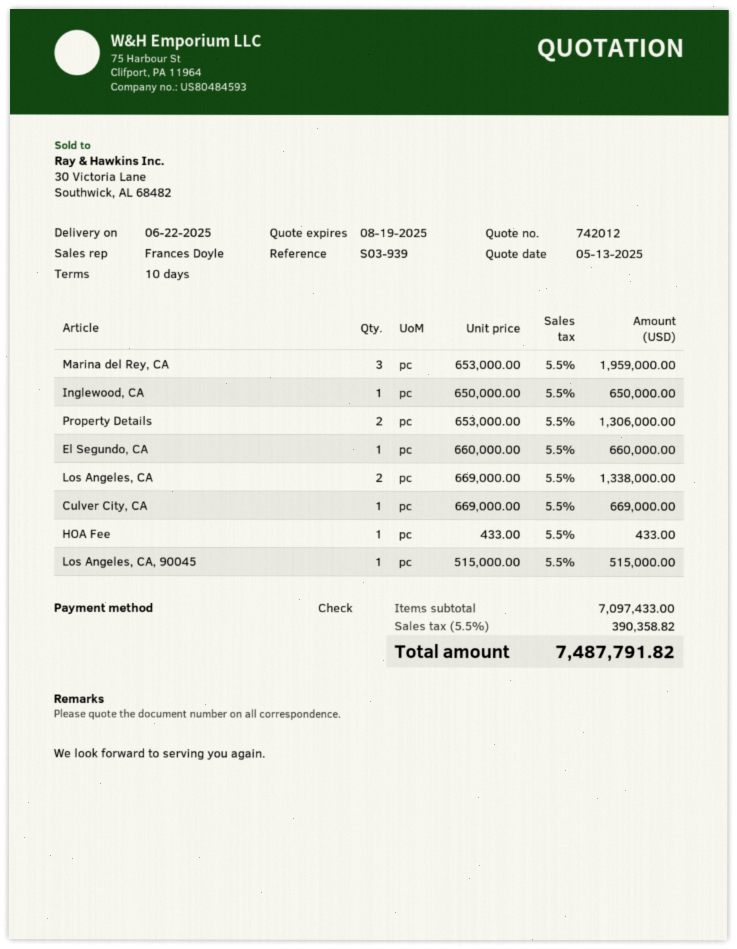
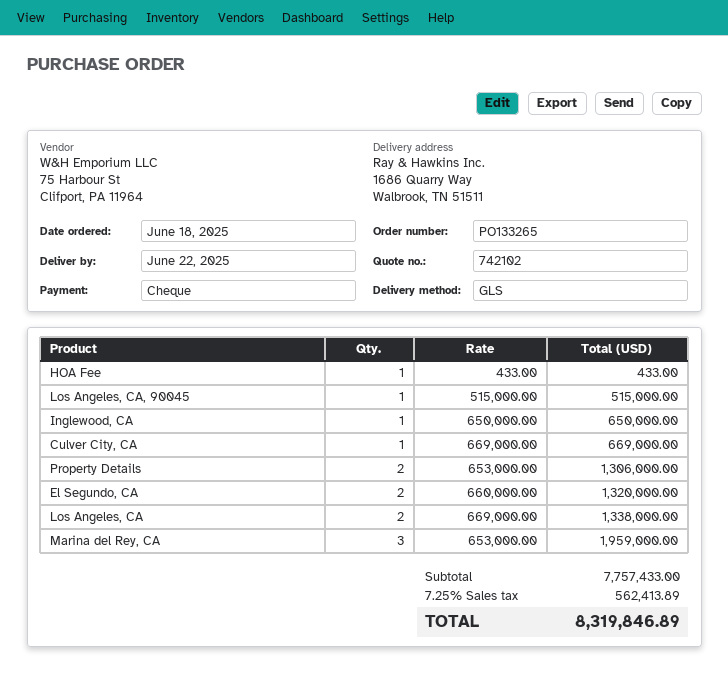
quote number: 742012 -> 742102
El Segundo, CA: 1 x 660000.00 = 660000.00 -> 2 x 660000.00 = 1320000.00
subtotal: 7097433.00 -> 7757433.00
tax: 5.5% = 390358.82 -> 7.25% = 562413.89
total: 7487791.82 -> 8319846.89

